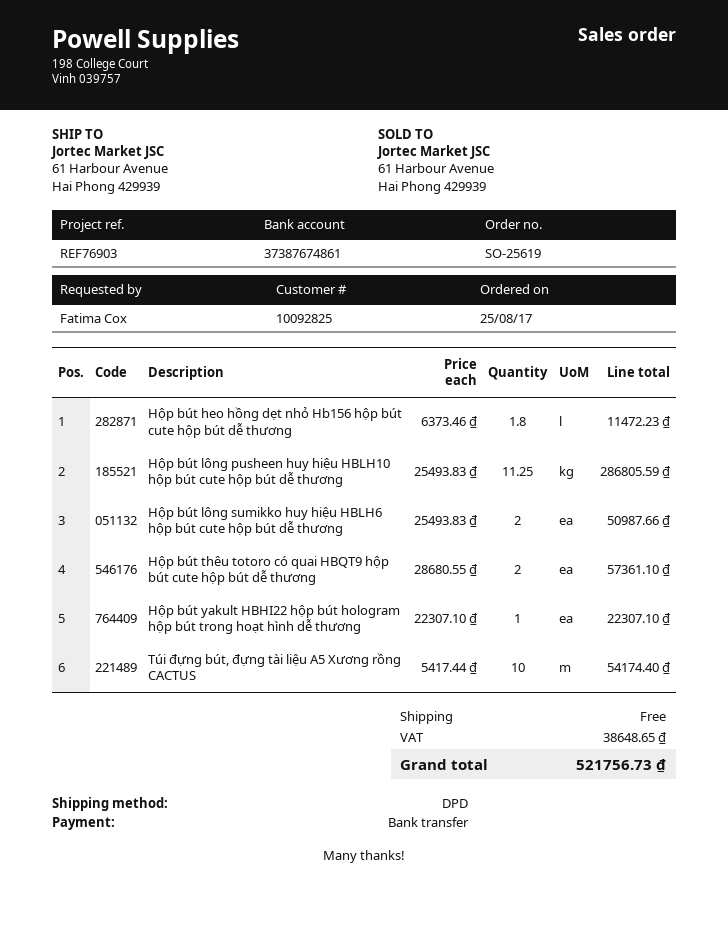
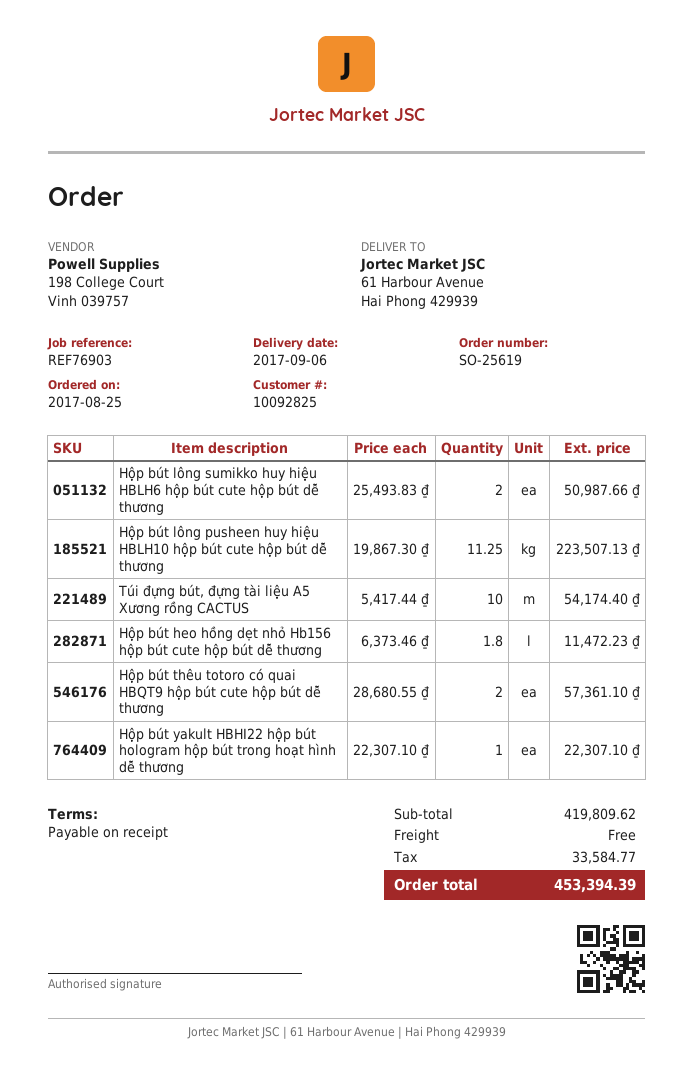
Hộp bút lông pusheen huy hiệu HBLH10 hộp bút cute hộp bút dễ thương: 11.25 x 25493.83 = 286805.59 -> 11.25 x 19867.30 = 223507.13
tax: 38648.65 -> 33584.77
total: 521756.73 -> 453394.39

